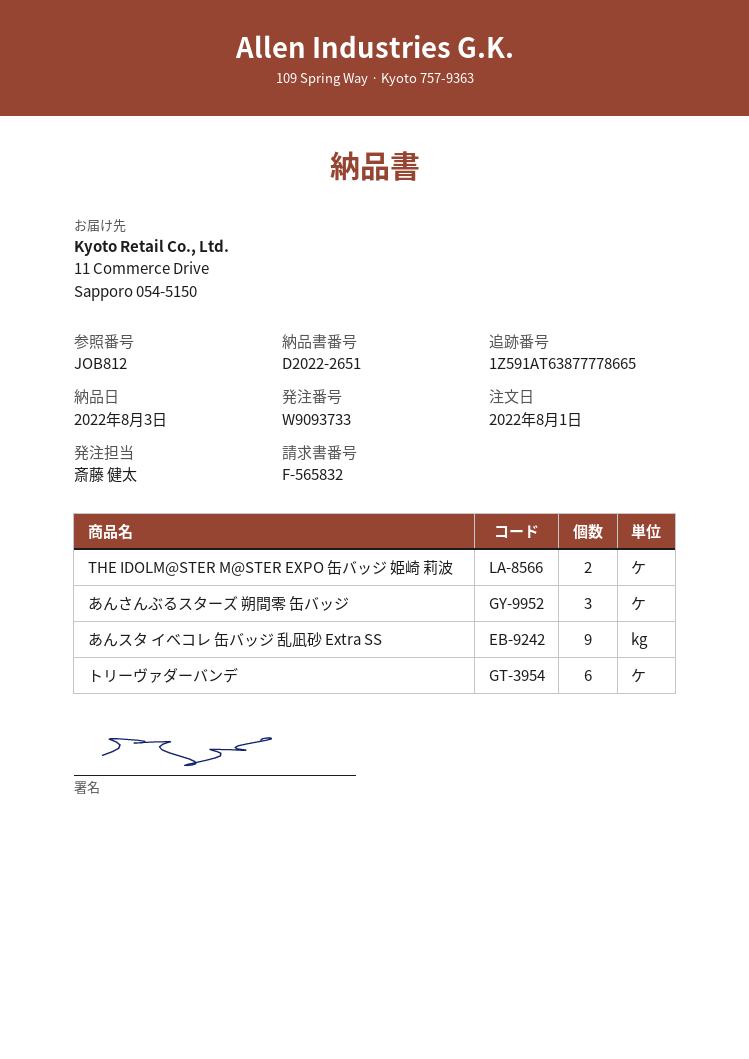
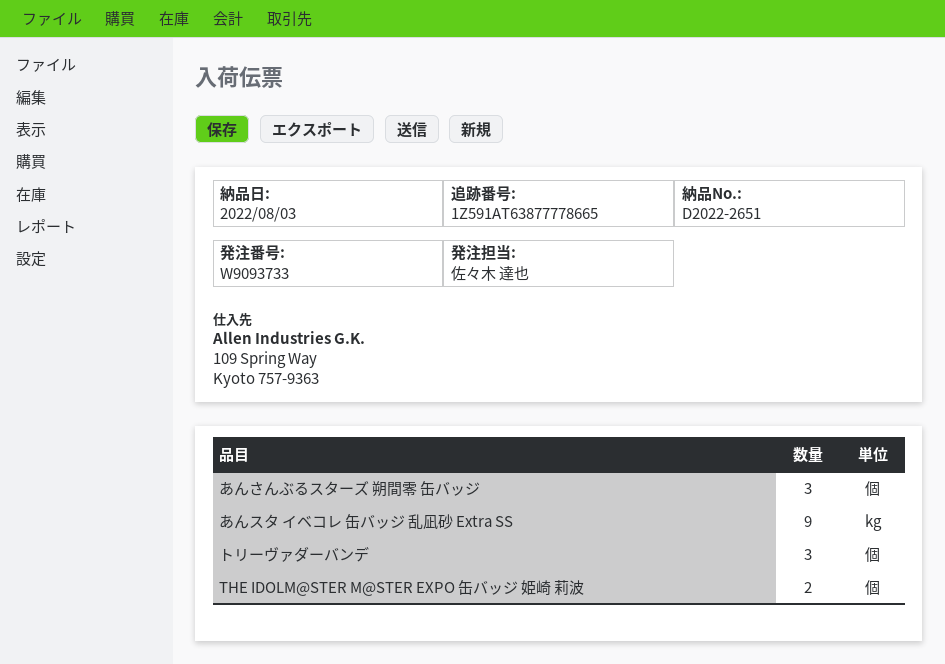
ordered by: 斎藤 健太 -> 佐々木 達也
トリーヴァダーバンデ: 6 -> 3

